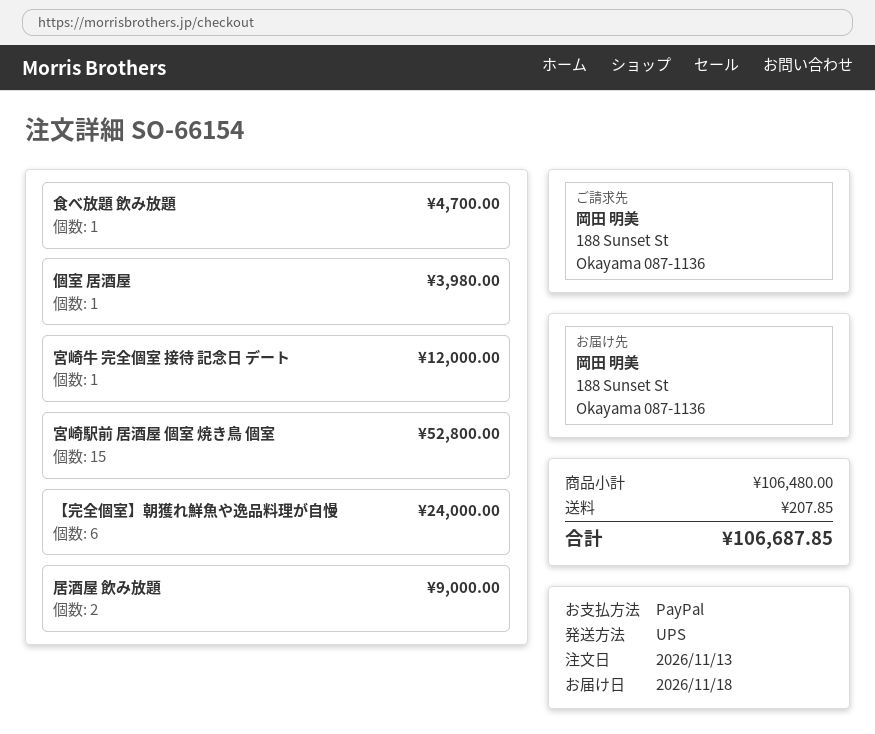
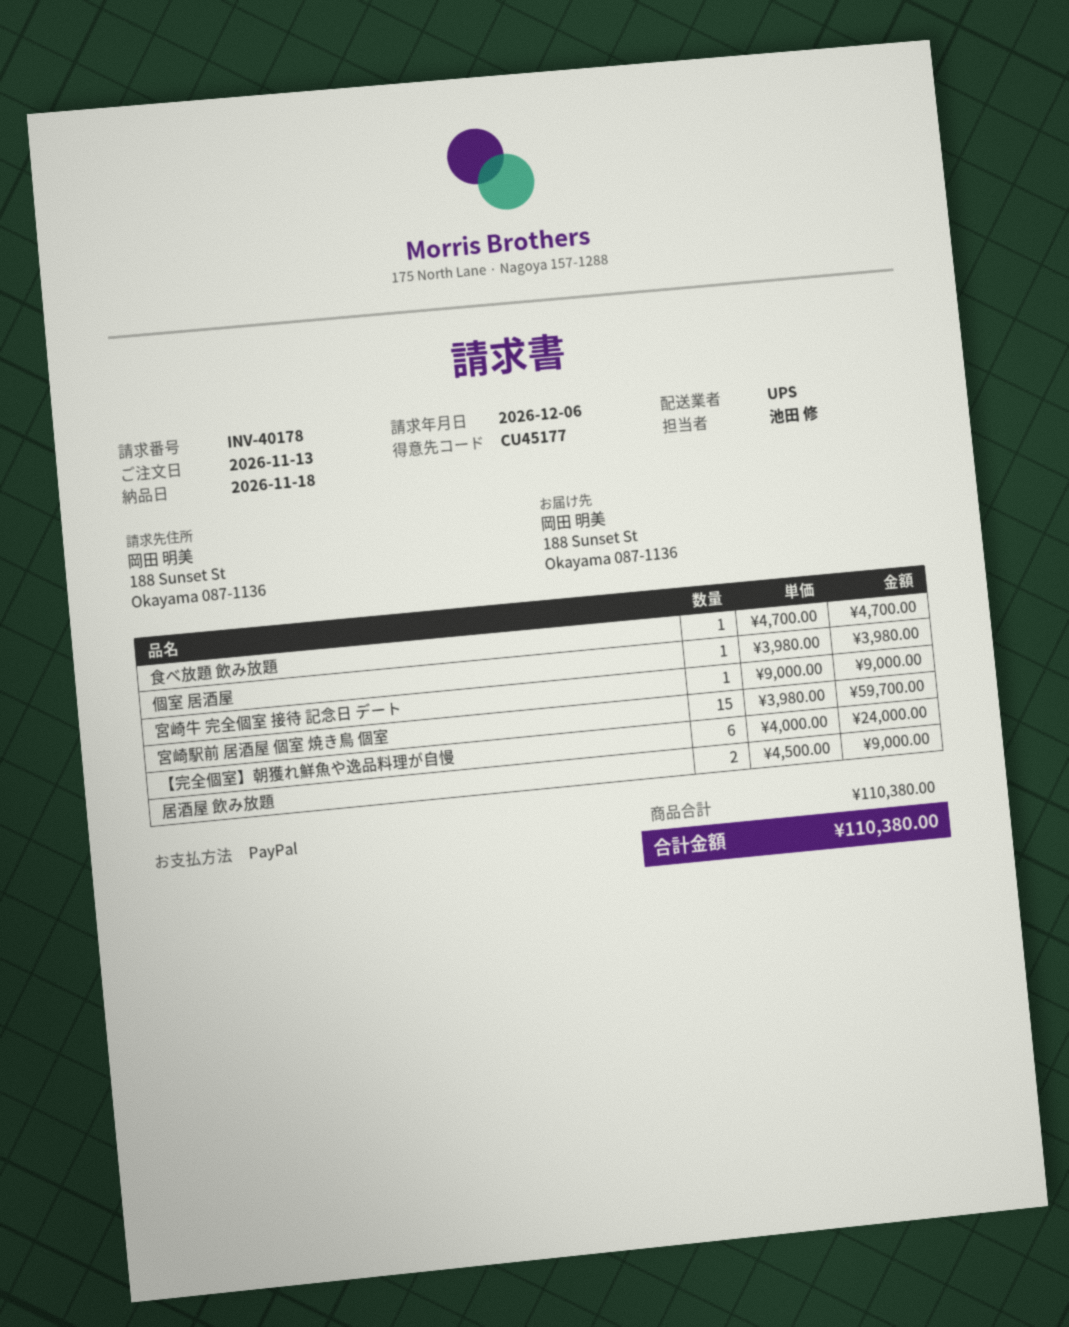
宮崎牛 完全個室 接待 記念日 デート: 1 for 12000.00 -> 1 for 9000.00
宮崎駅前 居酒屋 個室 焼き鳥 個室: 15 for 52800.00 -> 15 for 59700.00
subtotal: 106480.00 -> 110380.00
shipping: 207.85 -> none
total: 106687.85 -> 110380.00

